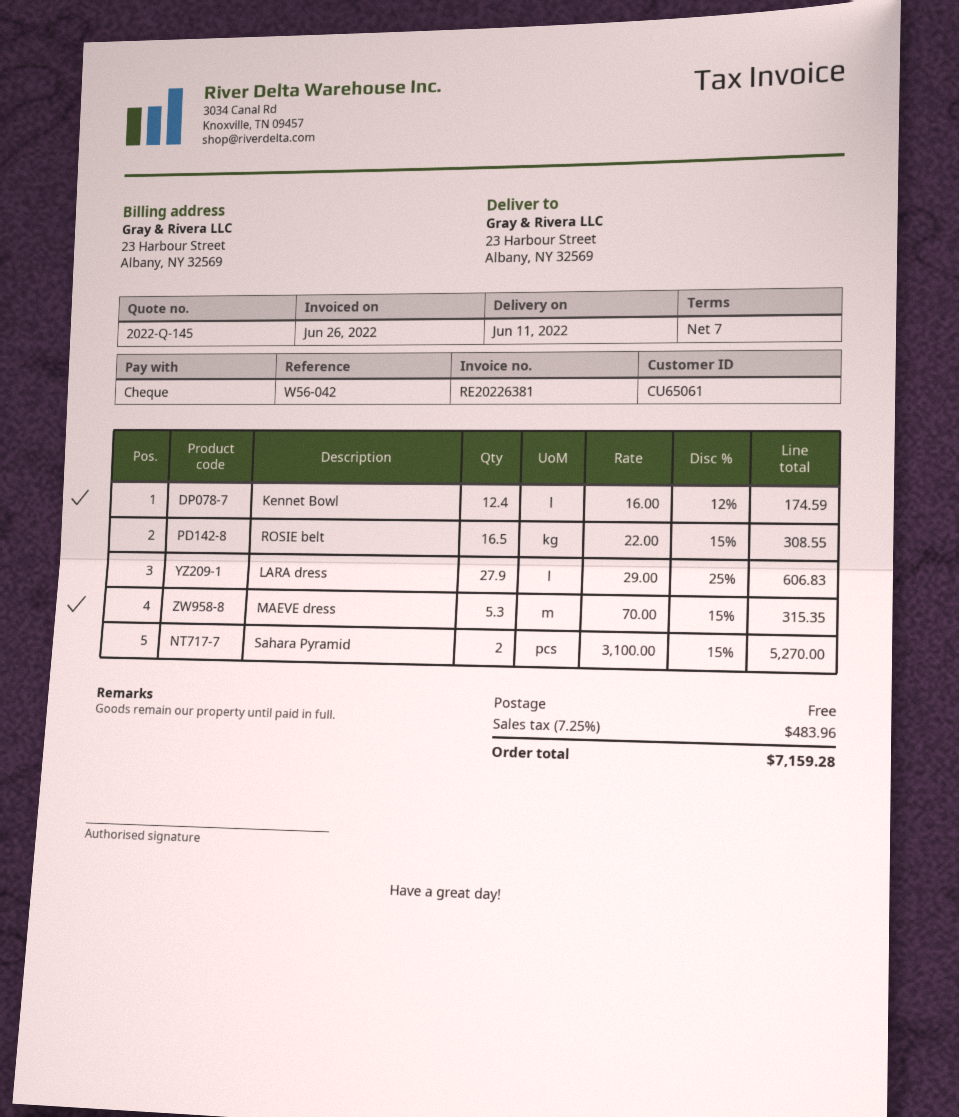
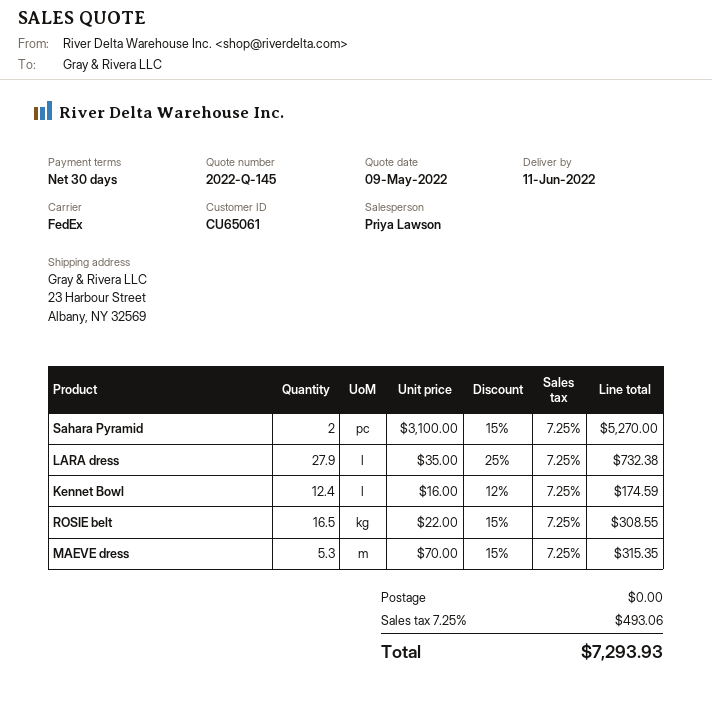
payment terms: 7 days -> 30 days
LARA dress: 27.9 x 29.00 - 25% = 606.83 -> 27.9 x 35.00 - 25% = 732.38
tax: 7.25% = 483.96 -> 7.25% = 493.06
total: 7159.28 -> 7293.93

